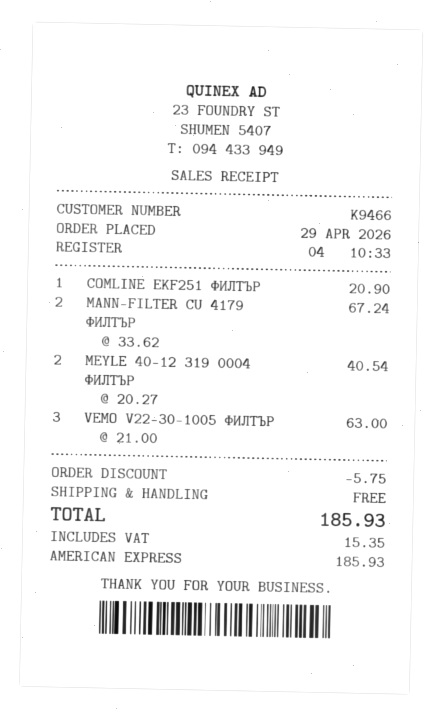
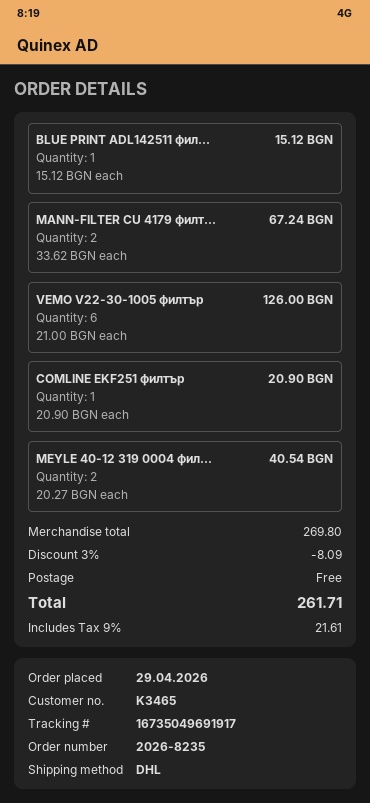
customer number: K9466 -> K3465
VEMO V22-30-1005 ФИЛТЪР: 3 x 21.00 = 63.00 -> 6 x 21.00 = 126.00
BLUE PRINT ADL142511 фил...: none -> 1 x 15.12 = 15.12
discount: 5.75 -> 8.09
tax: 15.35 -> 21.61
total: 185.93 -> 261.71

